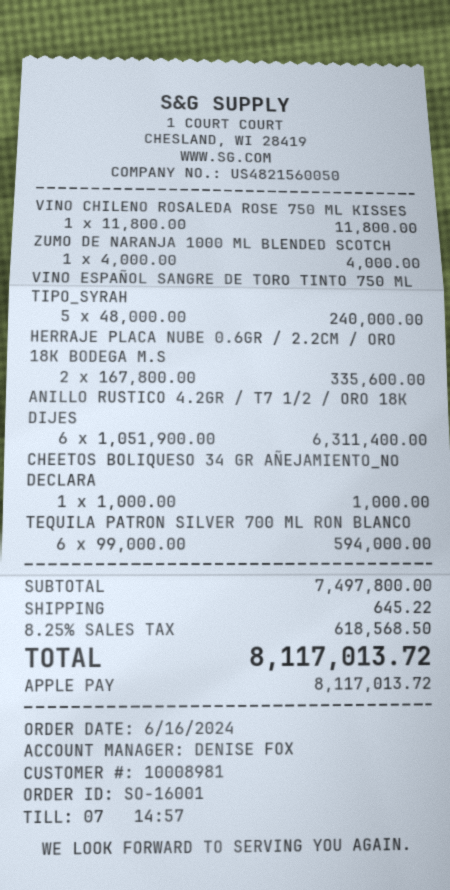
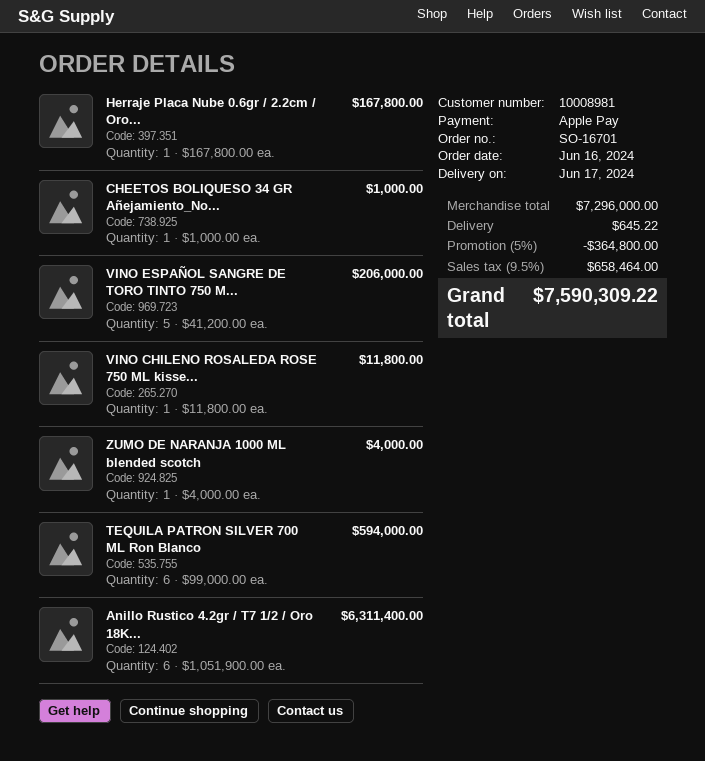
order number: SO-16001 -> SO-16701
VINO ESPAÑOL SANGRE DE TORO TINTO 750 ML TIPO_SYRAH: 5 x 48000.00 = 240000.00 -> 5 x 41200.00 = 206000.00
HERRAJE PLACA NUBE 0.6GR / 2.2CM / ORO 18K BODEGA M.S: 2 x 167800.00 = 335600.00 -> 1 x 167800.00 = 167800.00
subtotal: 7497800.00 -> 7296000.00
discount: none -> 5% = 364800.00
tax: 8.25% = 618568.50 -> 9.5% = 658464.00
total: 8117013.72 -> 7590309.22

